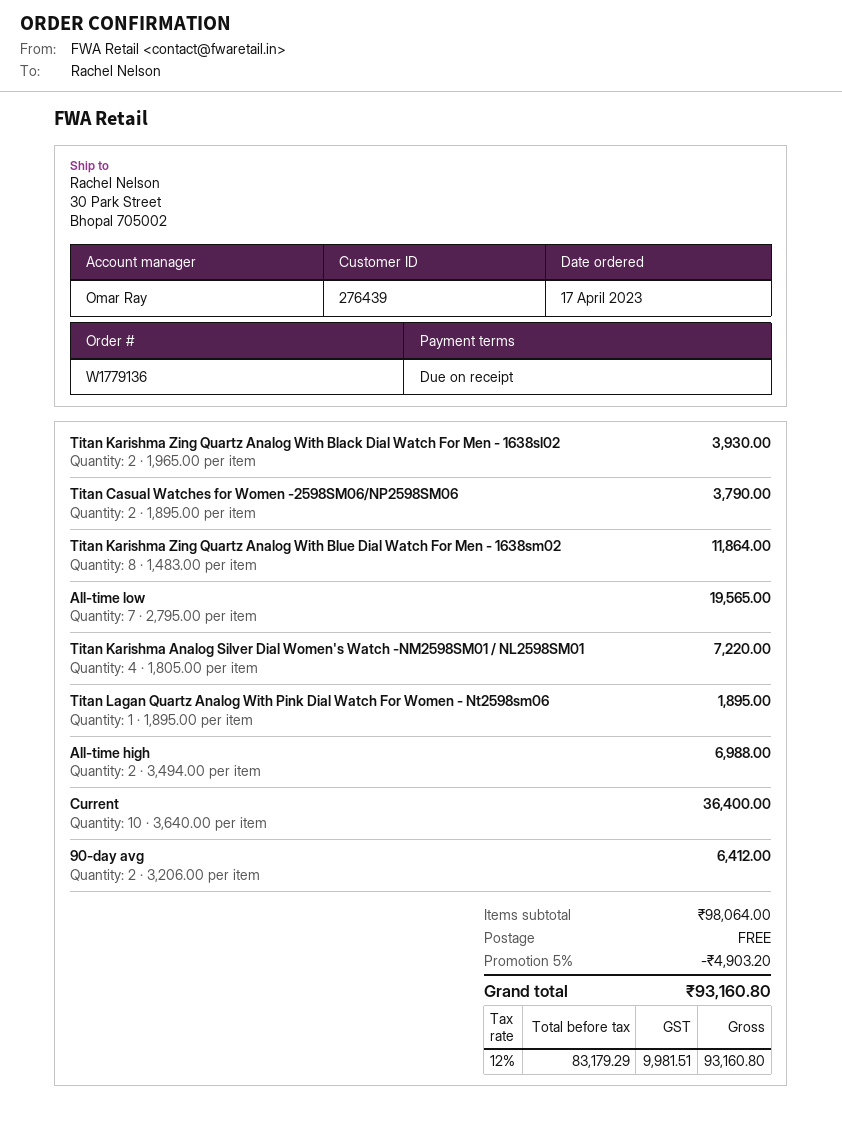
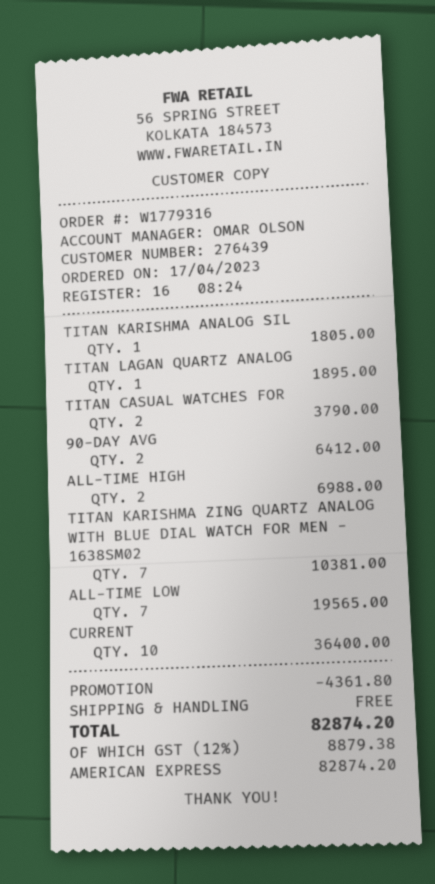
order number: W1779136 -> W1779316
sales rep: Omar Ray -> OMAR OLSON
Titan Karishma Zing Quartz Analog With Black Dial Watch For Men - 1638sl02: 2 for 3930.00 -> none
Titan Karishma Zing Quartz Analog With Blue Dial Watch For Men - 1638sm02: 8 for 11864.00 -> 7 for 10381.00
Titan Karishma Analog Silver Dial Women's Watch -NM2598SM01 / NL2598SM01: 4 for 7220.00 -> 1 for 1805.00
discount: 4903.20 -> 4361.80
tax: 12% = 9981.51 -> 12% = 8879.38
total: 93160.80 -> 82874.20

